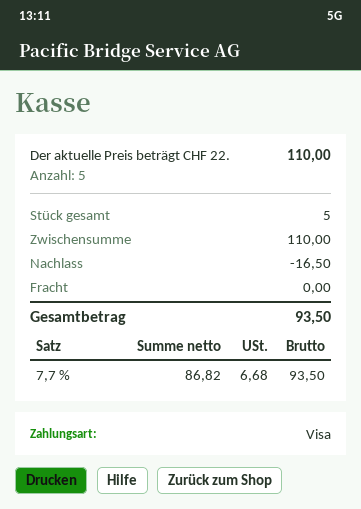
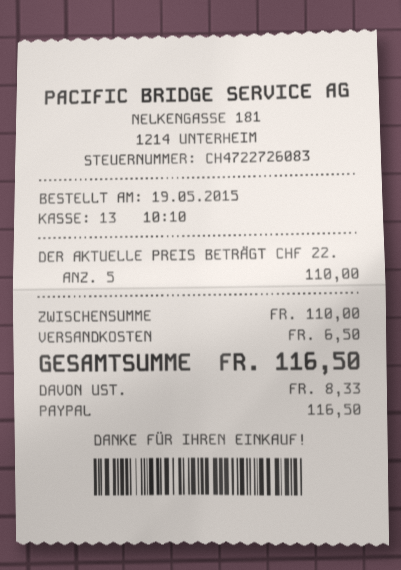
payment method: Visa -> PayPal
discount: 16.50 -> none
shipping: 0.00 -> 6.50
tax: 6.68 -> 8.33
total: 93.50 -> 116.50

